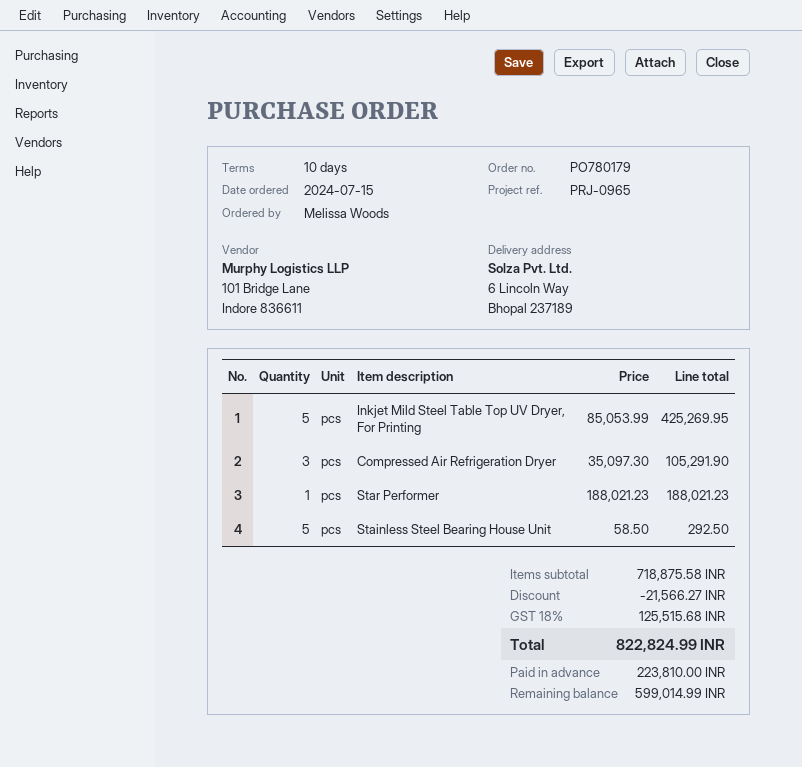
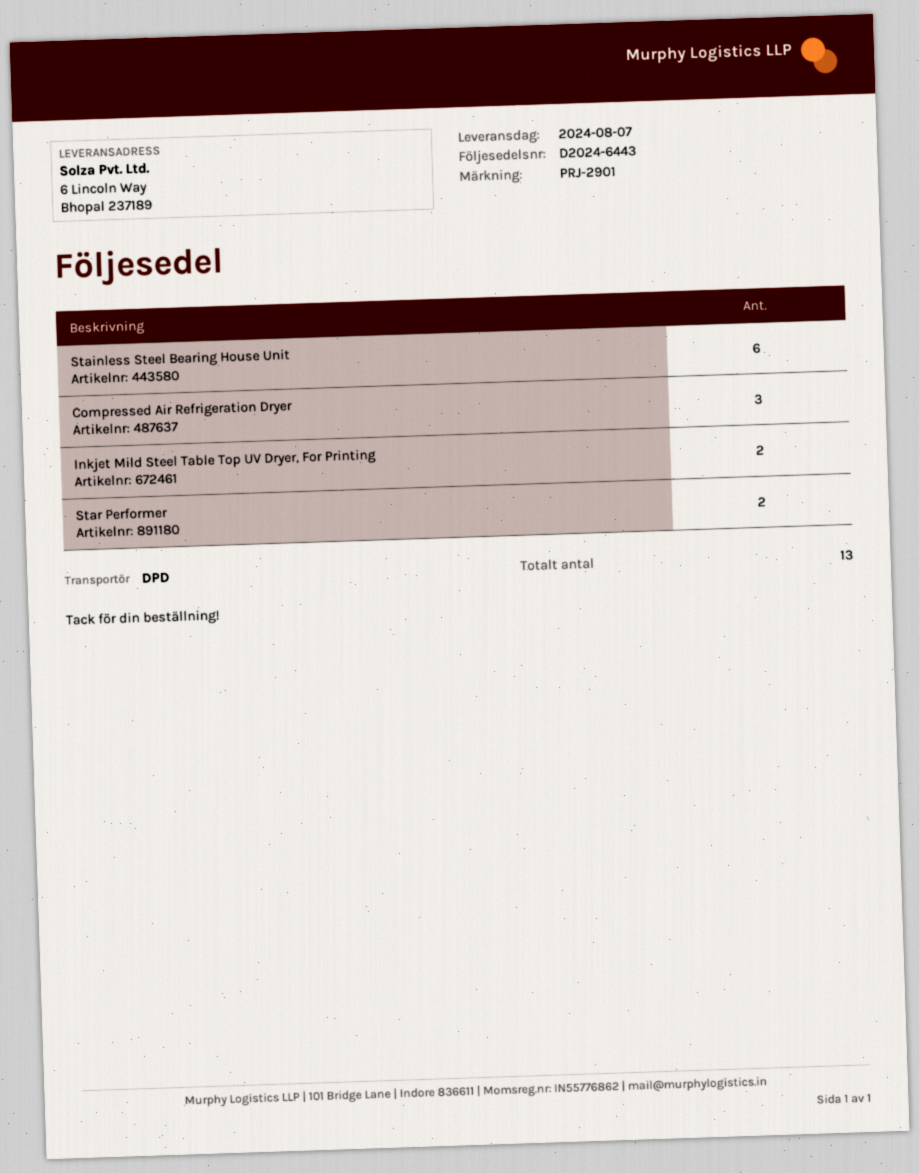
reference: PRJ-0965 -> PRJ-2901
Inkjet Mild Steel Table Top UV Dryer, For Printing: 5 -> 2
Star Performer: 1 -> 2
Stainless Steel Bearing House Unit: 5 -> 6

